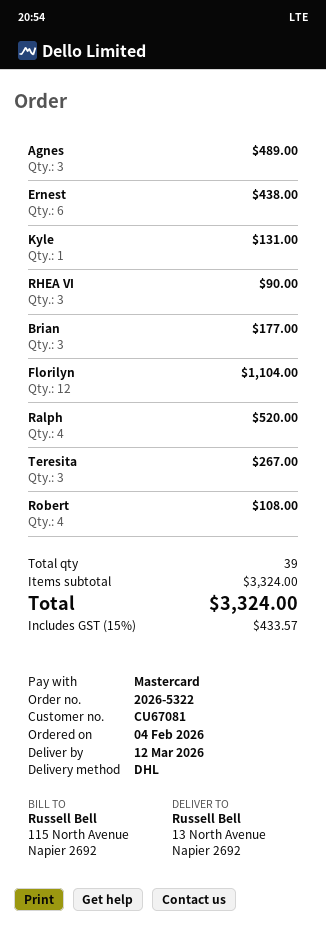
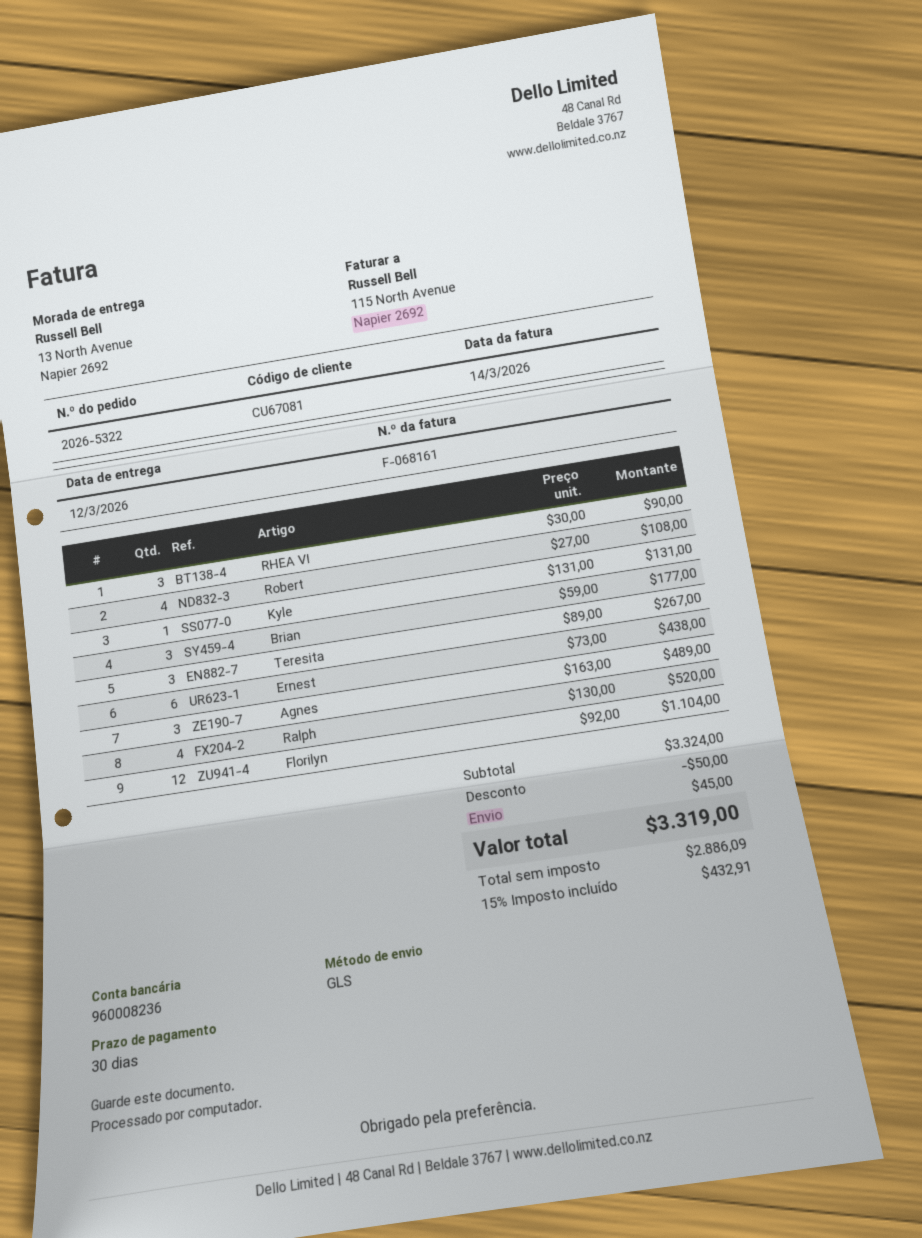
shipping method: DHL -> GLS
discount: none -> 50.00
shipping: none -> 45.00
tax: 15% = 433.57 -> 15% = 432.91
total: 3324.00 -> 3319.00

